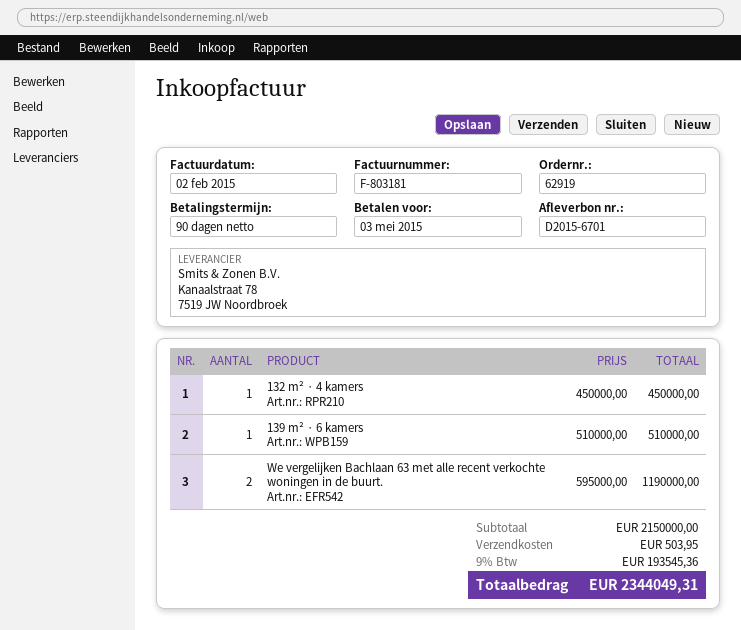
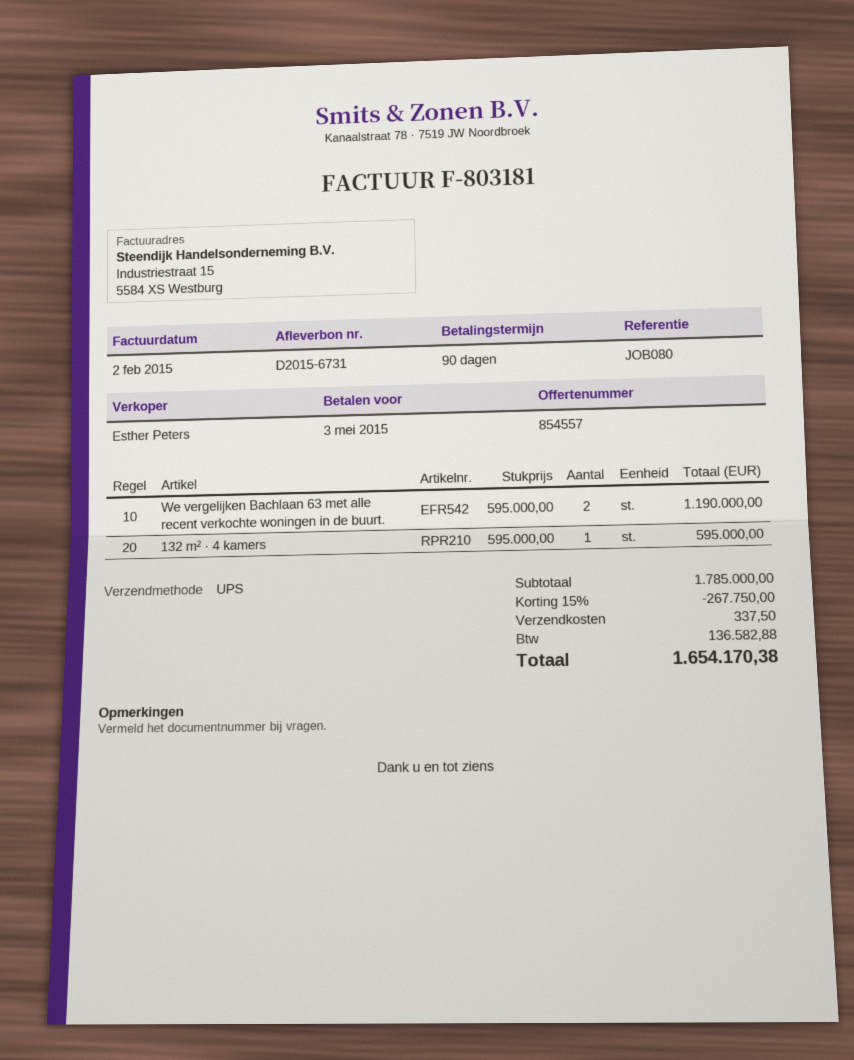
delivery note number: D2015-6701 -> D2015-6731
132 m² · 4 kamers: 1 x 450000.00 = 450000.00 -> 1 x 595000.00 = 595000.00
139 m² · 6 kamers: 1 x 510000.00 = 510000.00 -> none
subtotal: 2150000.00 -> 1785000.00
discount: none -> 15% = 267750.00
shipping: 503.95 -> 337.50
tax: 193545.36 -> 136582.88
total: 2344049.31 -> 1654170.38

